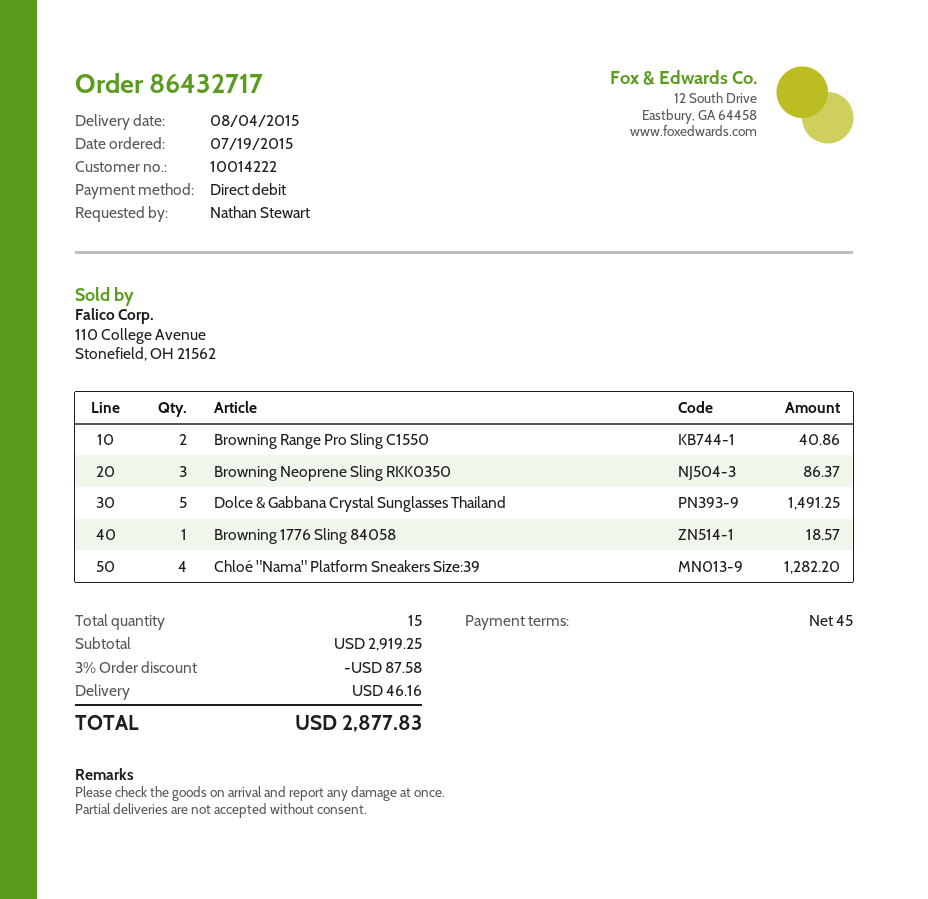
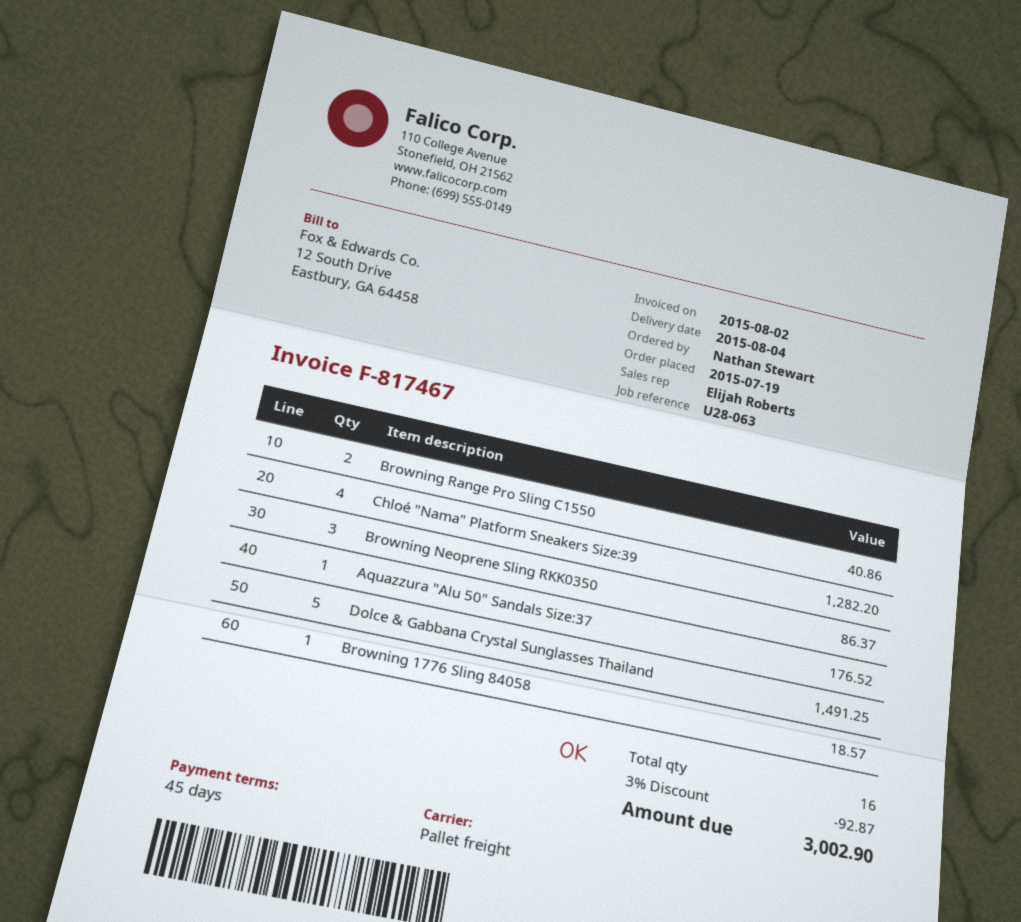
Aquazzura "Alu 50" Sandals Size:37: none -> 1 for 176.52
total quantity: 15 -> 16
discount: 3% = 87.58 -> 3% = 92.87
shipping: 46.16 -> none
total: 2877.83 -> 3002.90

